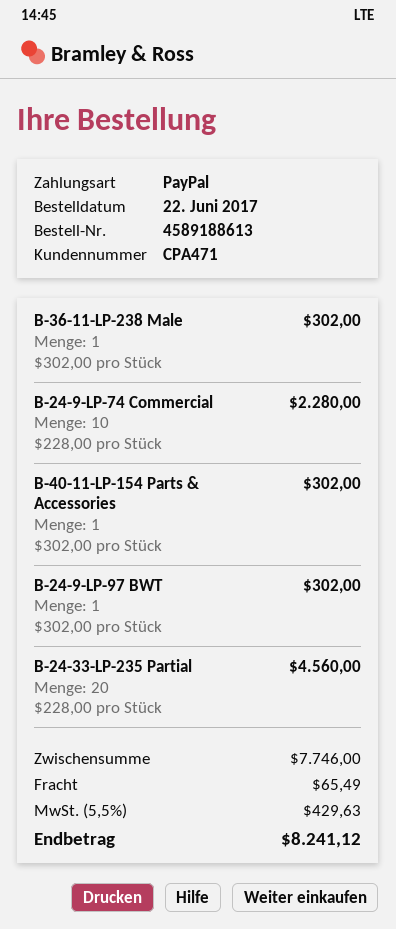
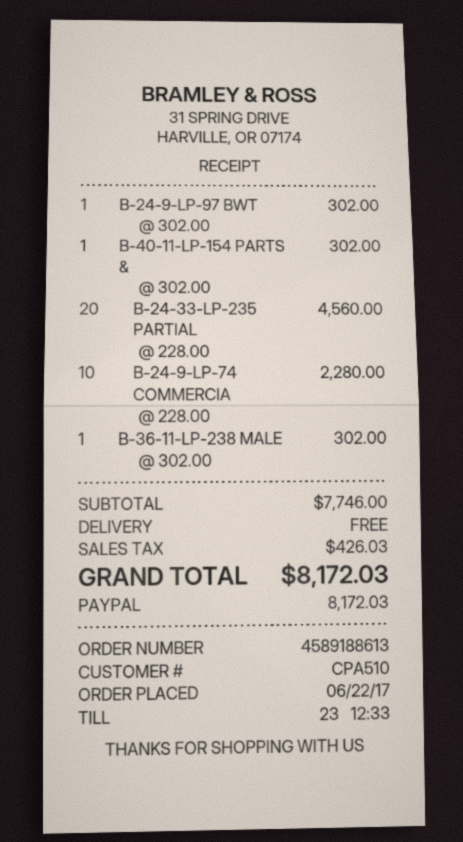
customer number: CPA471 -> CPA510
shipping: 65.49 -> 0.00
tax: 429.63 -> 426.03
total: 8241.12 -> 8172.03

